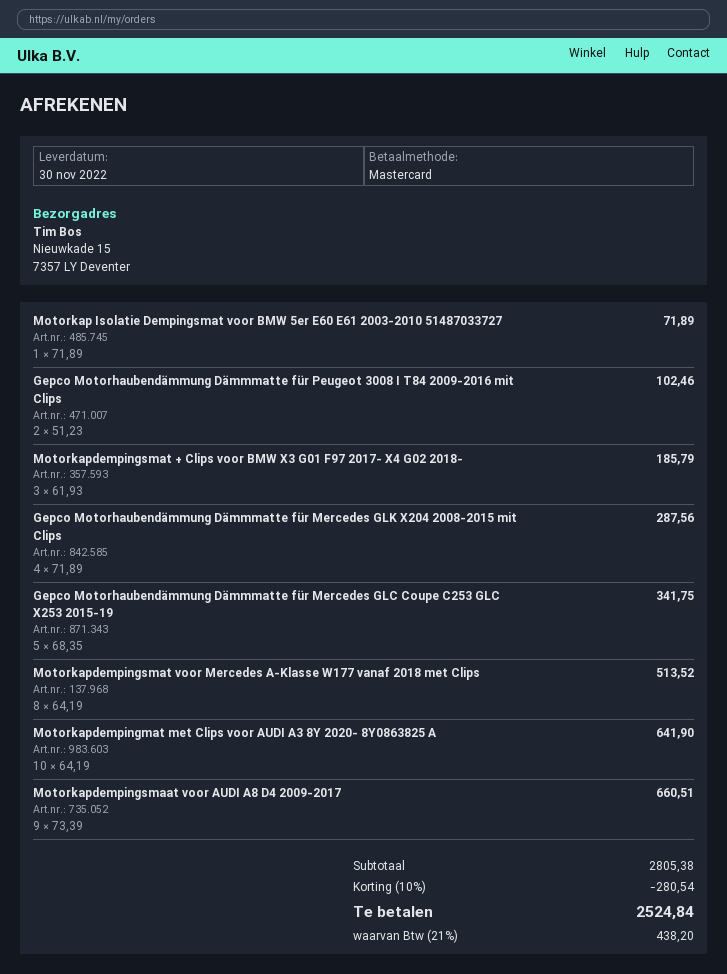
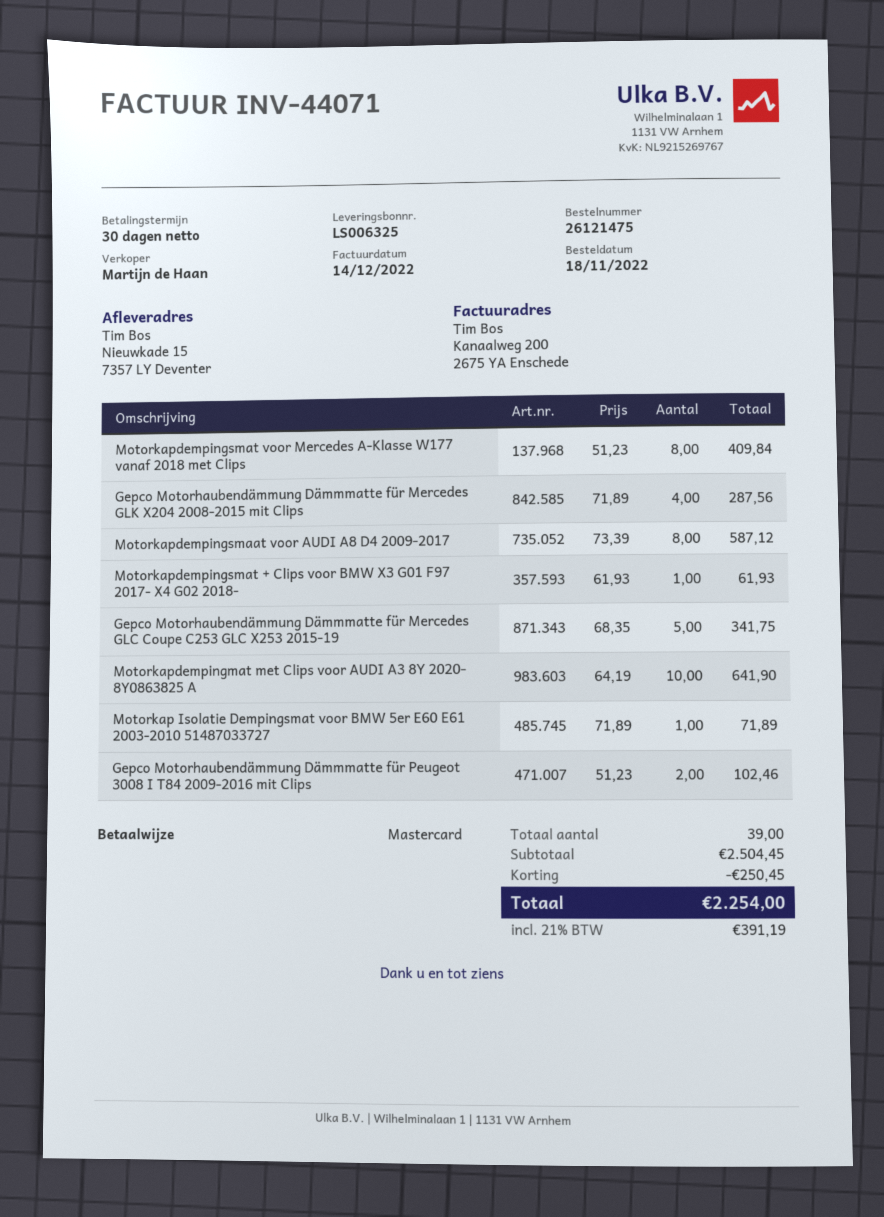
Motorkapdempingsmat + Clips voor BMW X3 G01 F97 2017- X4 G02 2018-: 3 x 61.93 = 185.79 -> 1 x 61.93 = 61.93
Motorkapdempingsmat voor Mercedes A-Klasse W177 vanaf 2018 met Clips: 8 x 64.19 = 513.52 -> 8 x 51.23 = 409.84
Motorkapdempingsmaat voor AUDI A8 D4 2009-2017: 9 x 73.39 = 660.51 -> 8 x 73.39 = 587.12
subtotal: 2805.38 -> 2504.45
discount: 280.54 -> 250.45
tax: 21% = 438.20 -> 21% = 391.19
total: 2524.84 -> 2254.00

